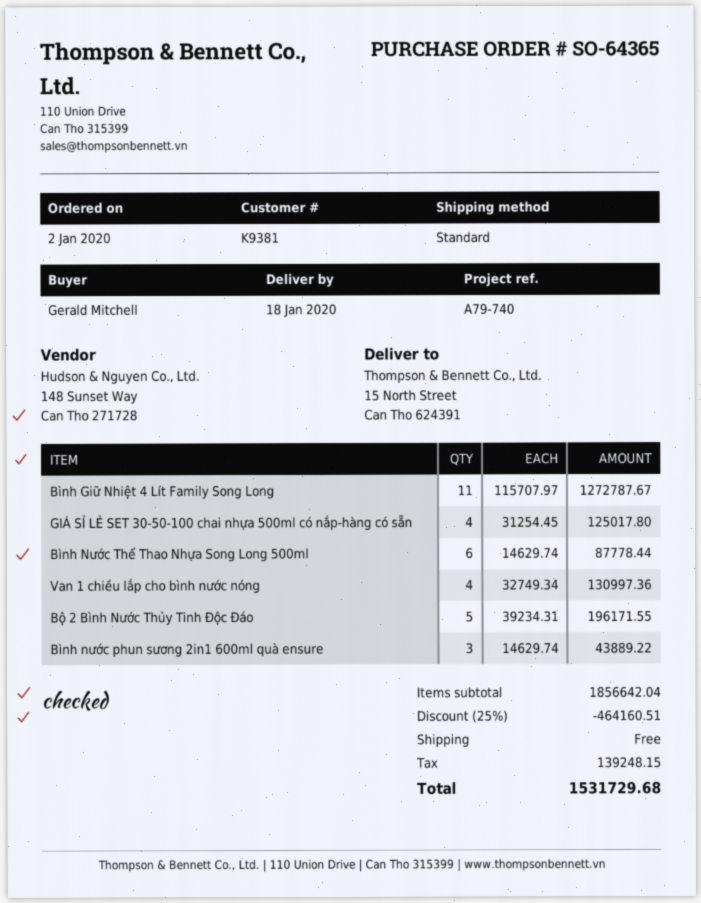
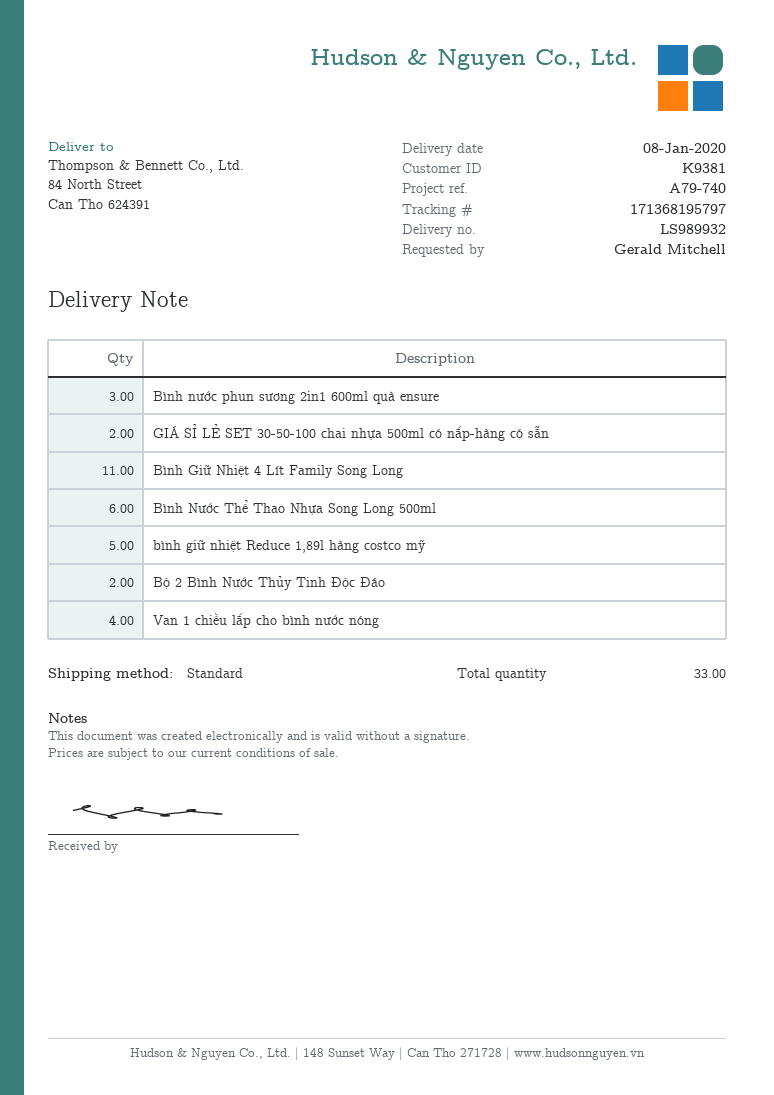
delivery date: 2020-01-18 -> 2020-01-08
ship to: 15 North Street, Can Tho 624391 -> 84 North Street, Can Tho 624391
GIÁ SỈ LẺ SET 30-50-100 chai nhựa 500ml có nắp-hàng có sẵn: 4 -> 2
Bộ 2 Bình Nước Thủy Tinh Độc Đáo: 5 -> 2
bình giữ nhiệt Reduce 1,89l hàng costco mỹ: none -> 5

